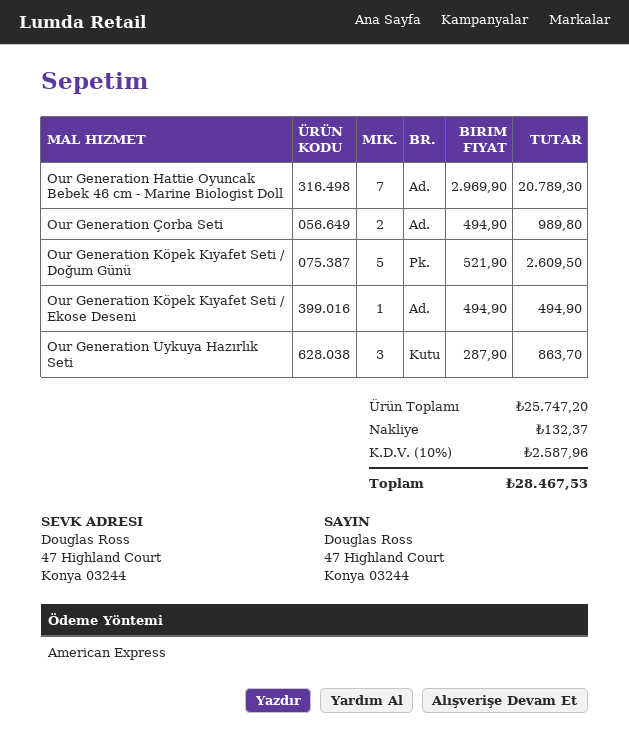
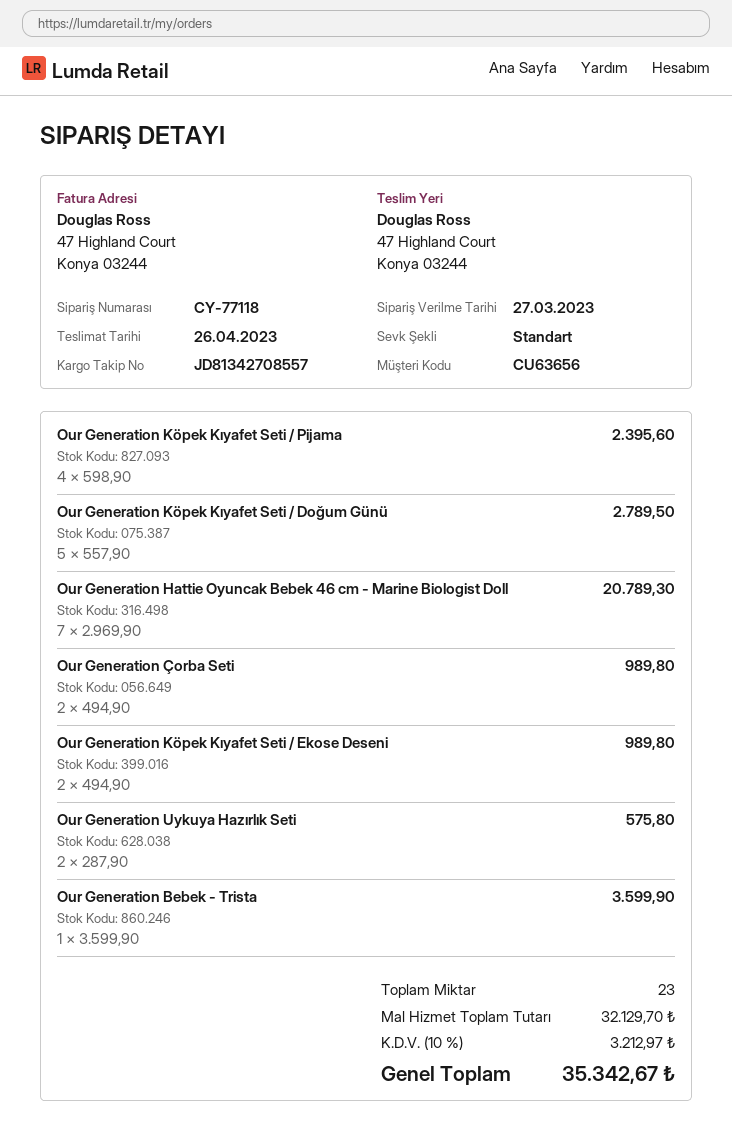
Our Generation Köpek Kıyafet Seti / Doğum Günü: 5 x 521.90 = 2609.50 -> 5 x 557.90 = 2789.50
Our Generation Köpek Kıyafet Seti / Ekose Deseni: 1 x 494.90 = 494.90 -> 2 x 494.90 = 989.80
Our Generation Uykuya Hazırlık Seti: 3 x 287.90 = 863.70 -> 2 x 287.90 = 575.80
Our Generation Köpek Kıyafet Seti / Pijama: none -> 4 x 598.90 = 2395.60
Our Generation Bebek - Trista: none -> 1 x 3599.90 = 3599.90
subtotal: 25747.20 -> 32129.70
shipping: 132.37 -> none
tax: 10% = 2587.96 -> 10% = 3212.97
total: 28467.53 -> 35342.67

